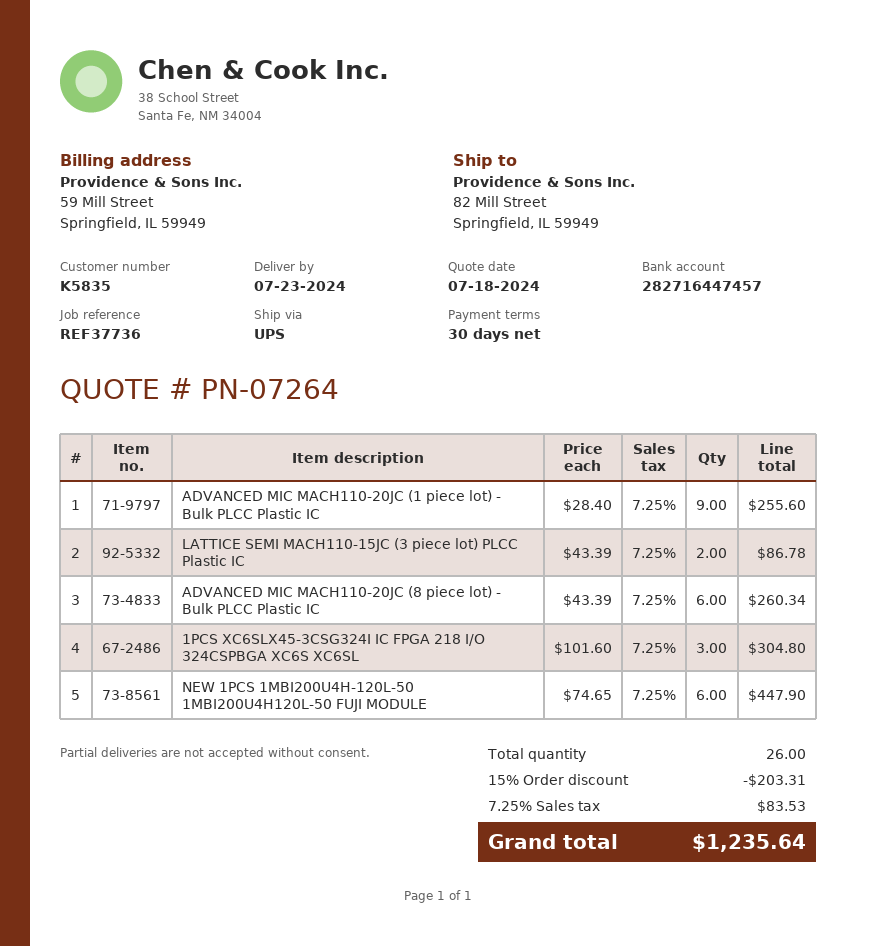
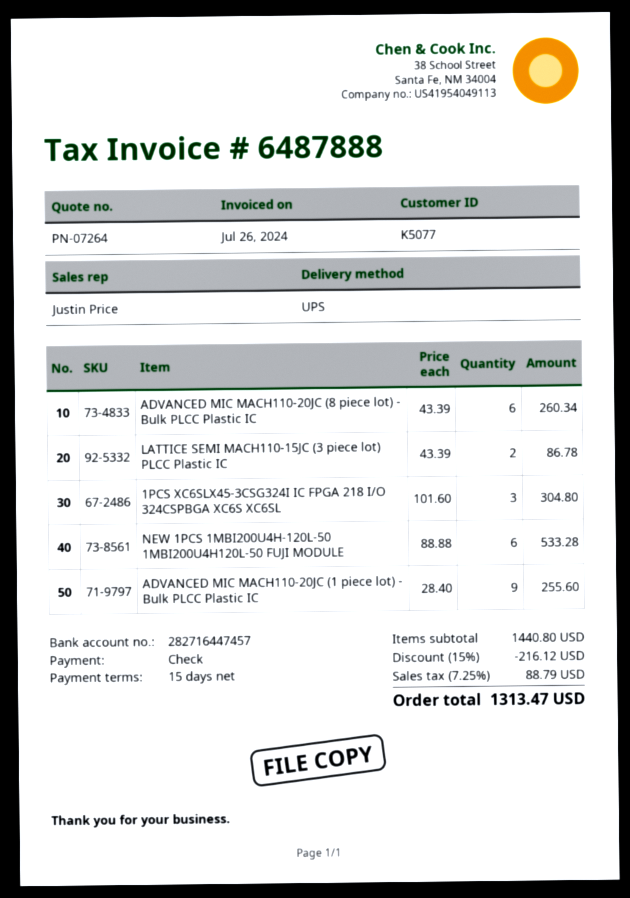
payment terms: 30 days -> 15 days
customer number: K5835 -> K5077
NEW 1PCS 1MBI200U4H-120L-50 1MBI200U4H120L-50 FUJI MODULE: 6 x 74.65 = 447.90 -> 6 x 88.88 = 533.28
discount: 15% = 203.31 -> 15% = 216.12
tax: 7.25% = 83.53 -> 7.25% = 88.79
total: 1235.64 -> 1313.47

